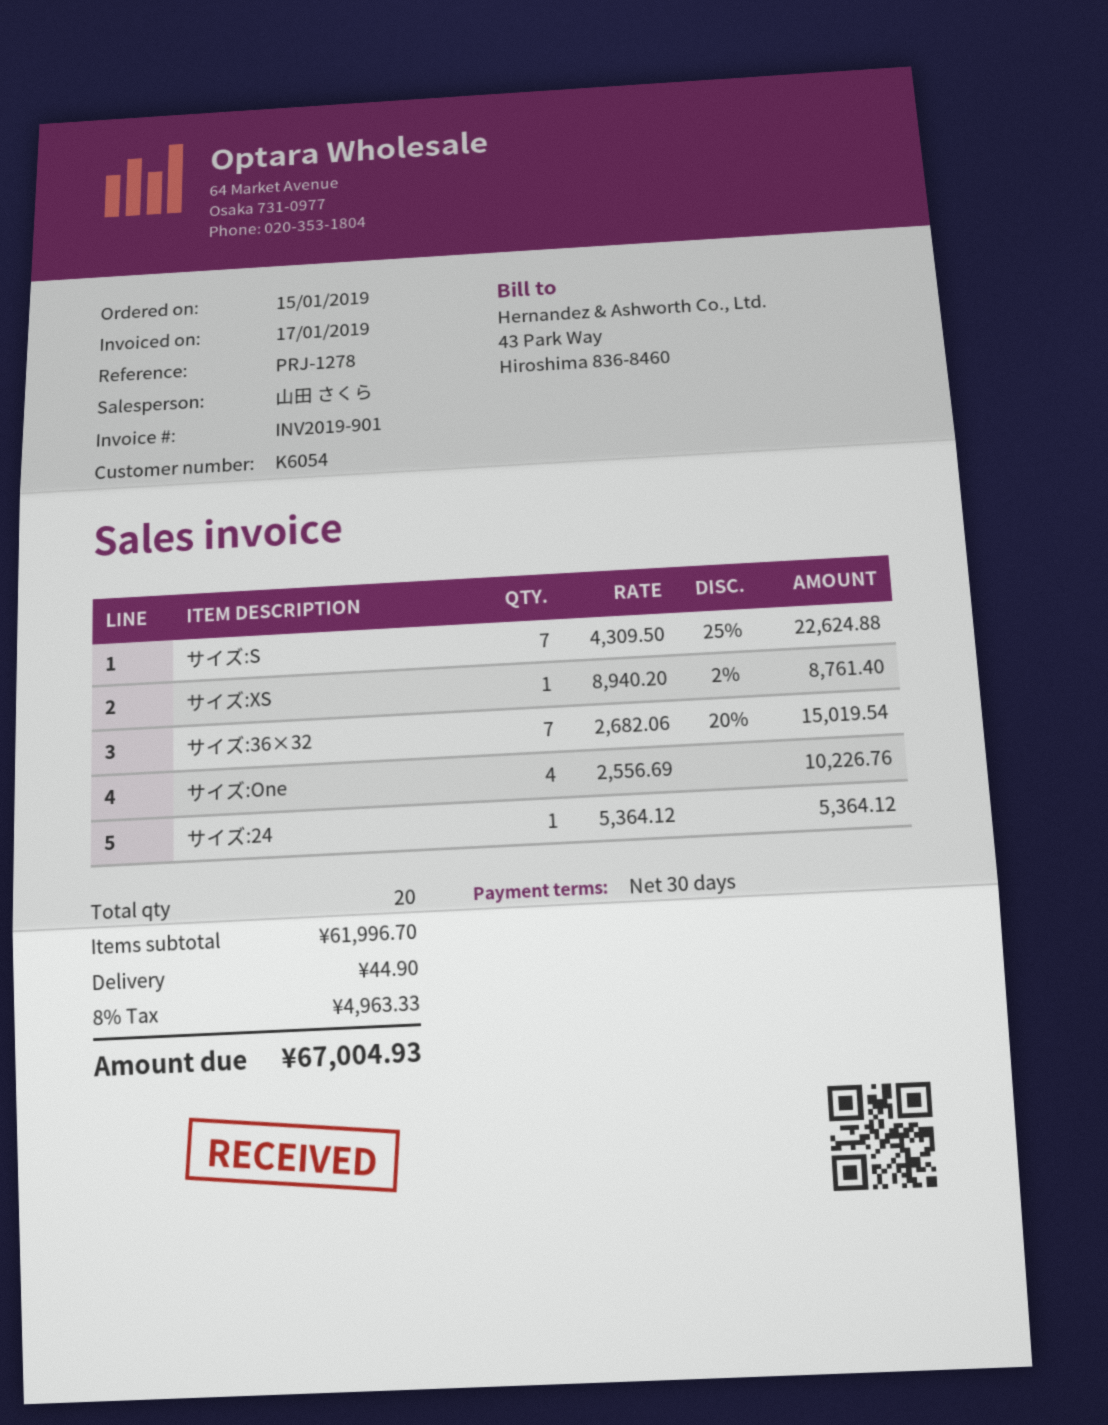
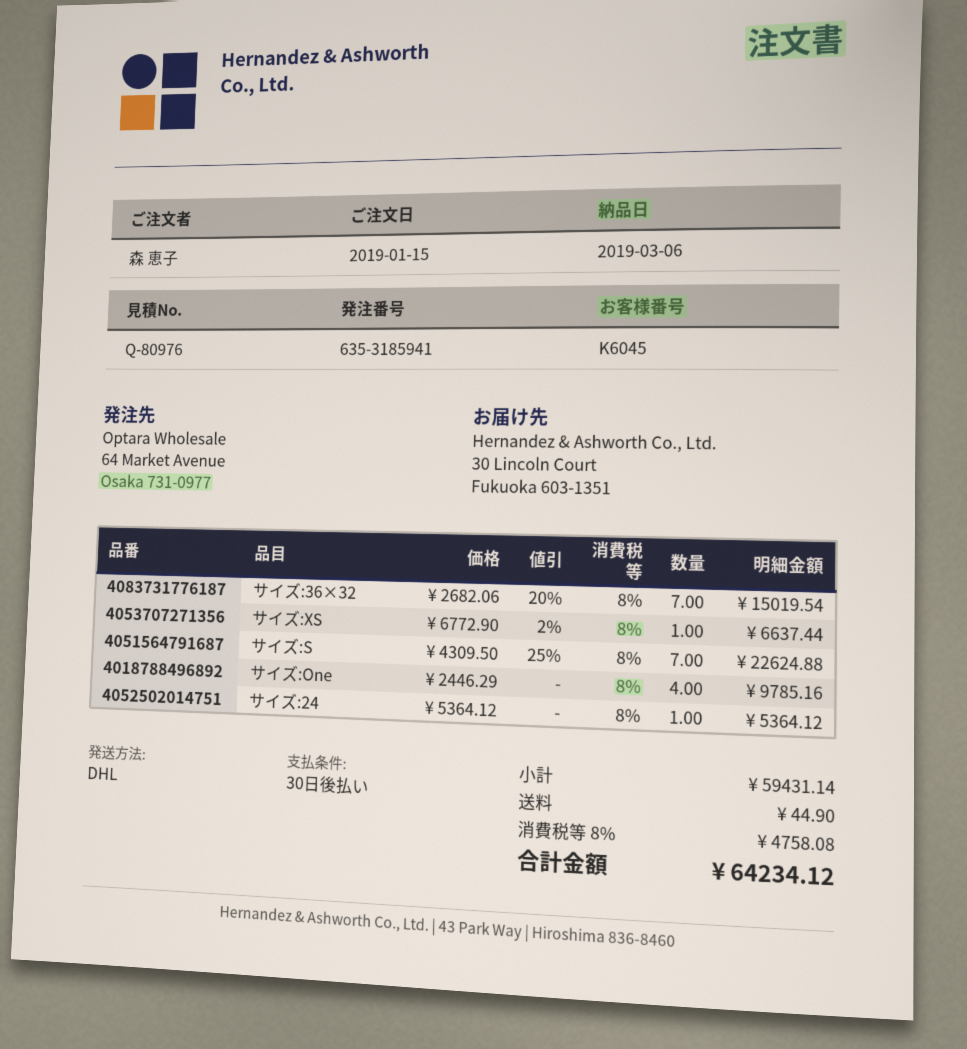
customer number: K6054 -> K6045
サイズ:XS: 1 x 8940.20 - 2% = 8761.40 -> 1 x 6772.90 - 2% = 6637.44
サイズ:One: 4 x 2556.69 = 10226.76 -> 4 x 2446.29 = 9785.16
subtotal: 61996.70 -> 59431.14
tax: 8% = 4963.33 -> 8% = 4758.08
total: 67004.93 -> 64234.12

